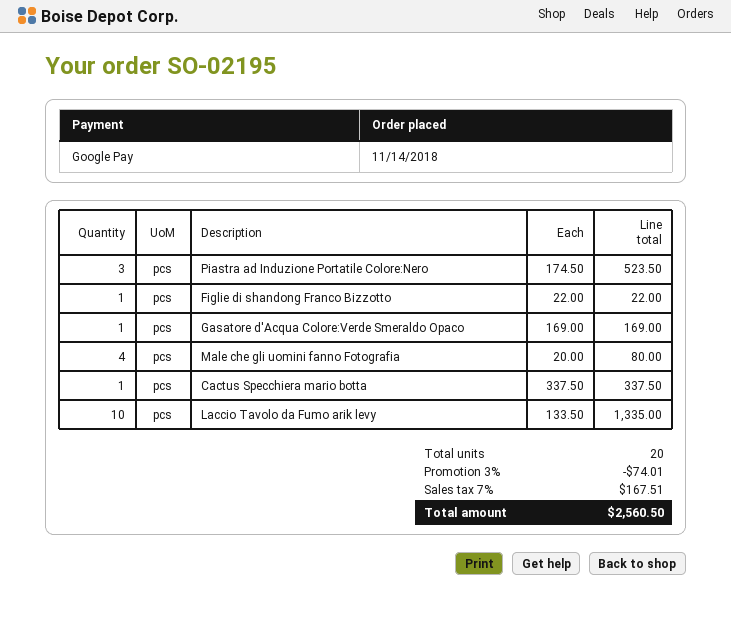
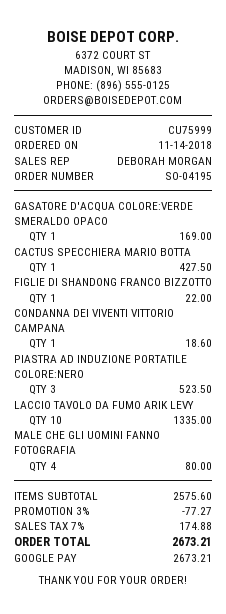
order number: SO-02195 -> SO-04195
Cactus Specchiera mario botta: 1 for 337.50 -> 1 for 427.50
CONDANNA DEI VIVENTI VITTORIO CAMPANA: none -> 1 for 18.60
discount: 3% = 74.01 -> 3% = 77.27
tax: 7% = 167.51 -> 7% = 174.88
total: 2560.50 -> 2673.21

